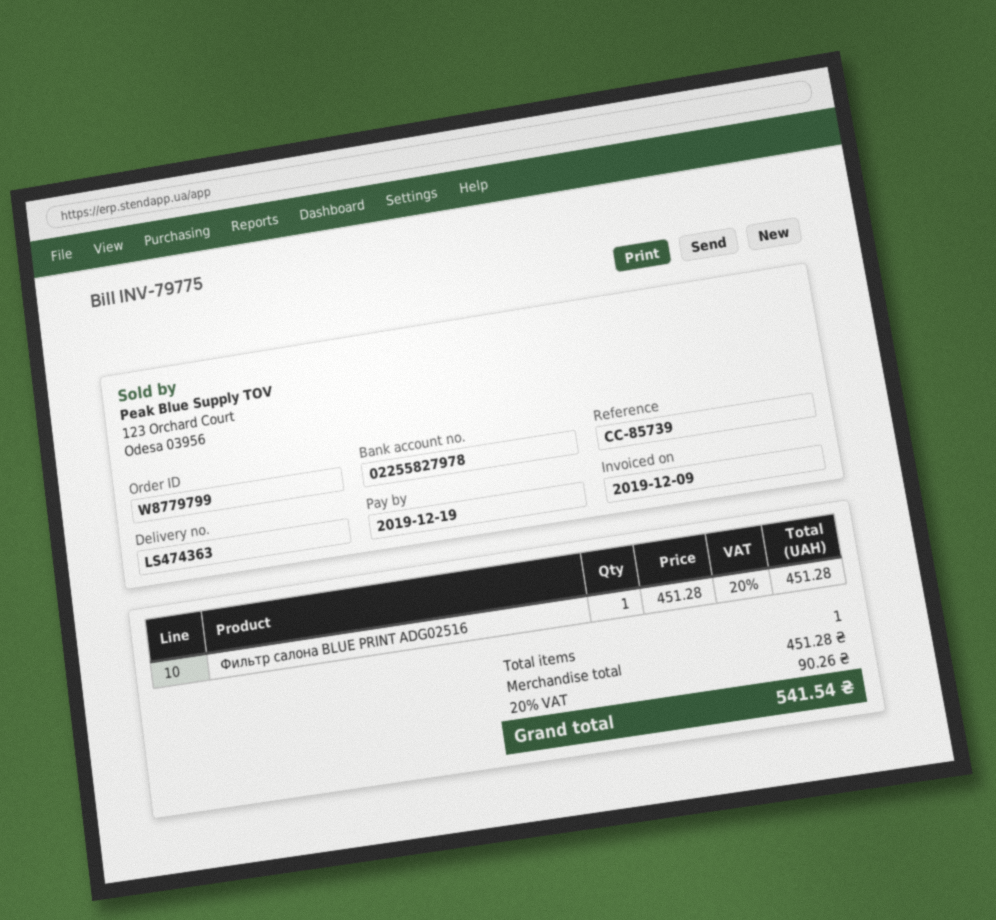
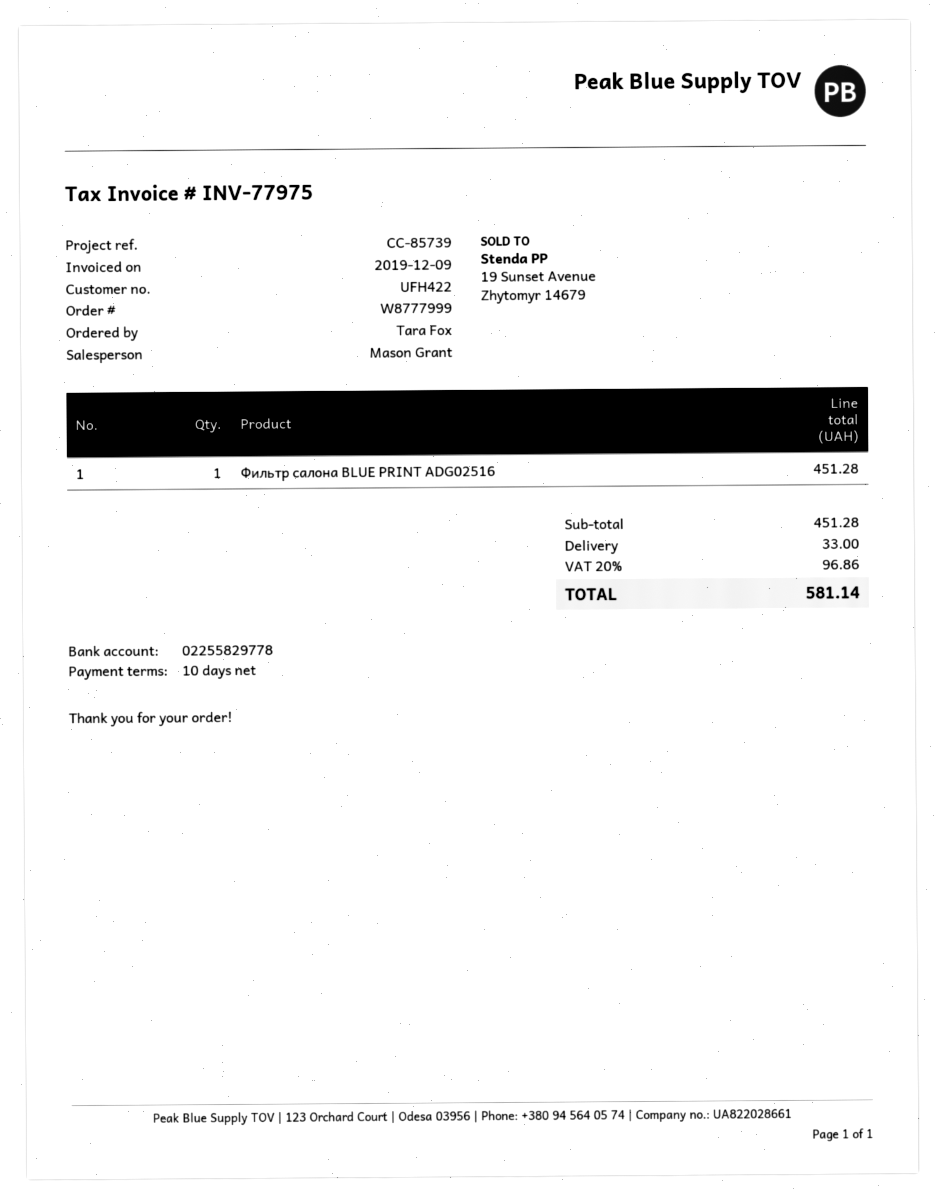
order number: W8779799 -> W8777999
invoice number: INV-79775 -> INV-77975
bank account: 02255827978 -> 02255829778
shipping: none -> 33.00
tax: 20% = 90.26 -> 20% = 96.86
total: 541.54 -> 581.14

